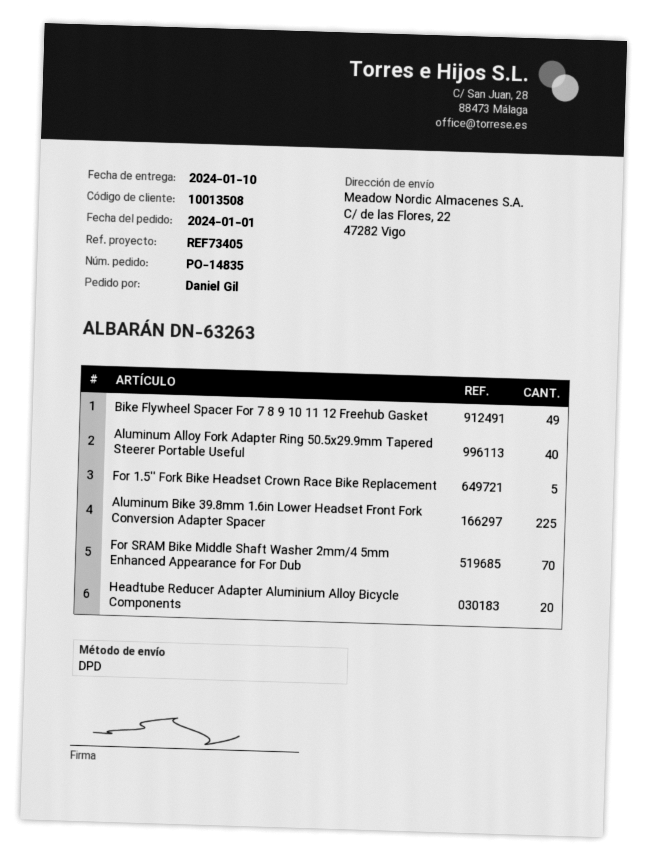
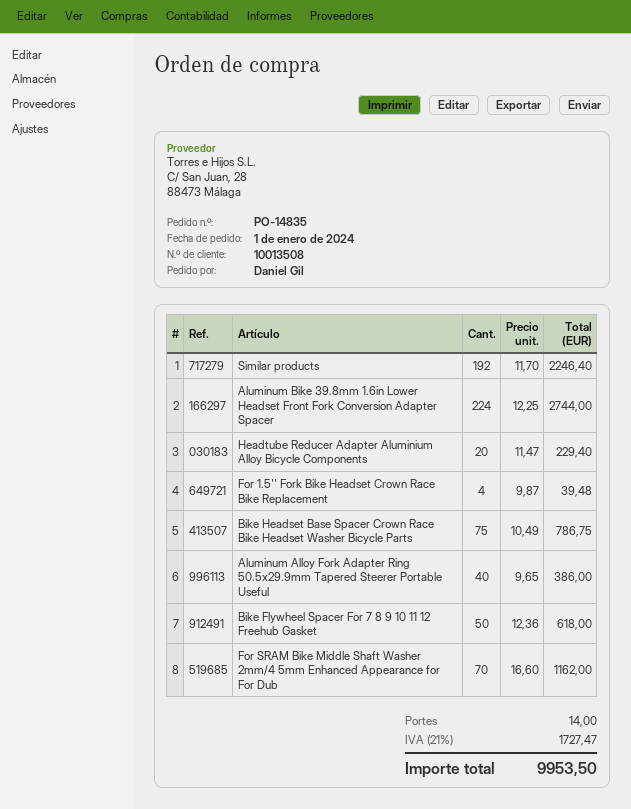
Bike Flywheel Spacer For 7 8 9 10 11 12 Freehub Gasket: 49 -> 50
For 1.5'' Fork Bike Headset Crown Race Bike Replacement: 5 -> 4
Aluminum Bike 39.8mm 1.6in Lower Headset Front Fork Conversion Adapter Spacer: 225 -> 224
Similar products: none -> 192
Bike Headset Base Spacer Crown Race Bike Headset Washer Bicycle Parts: none -> 75

